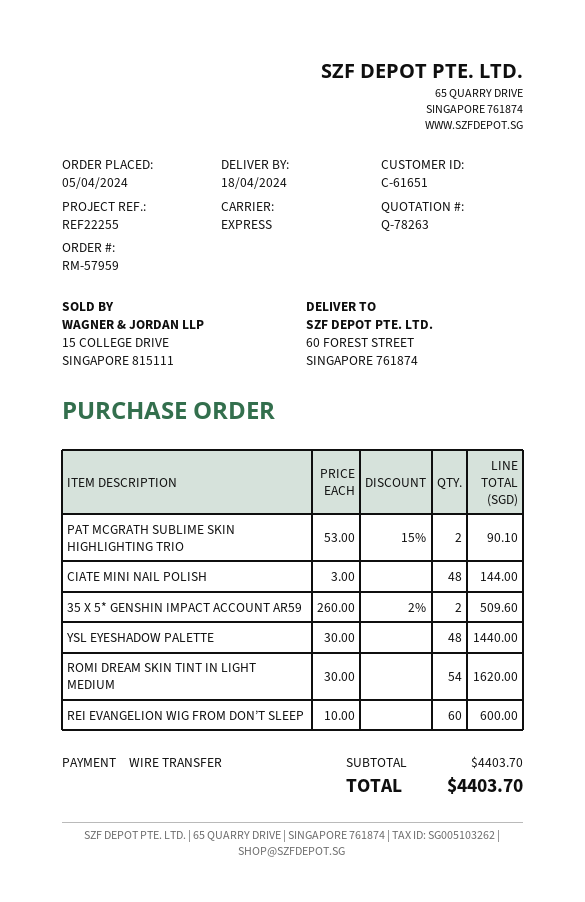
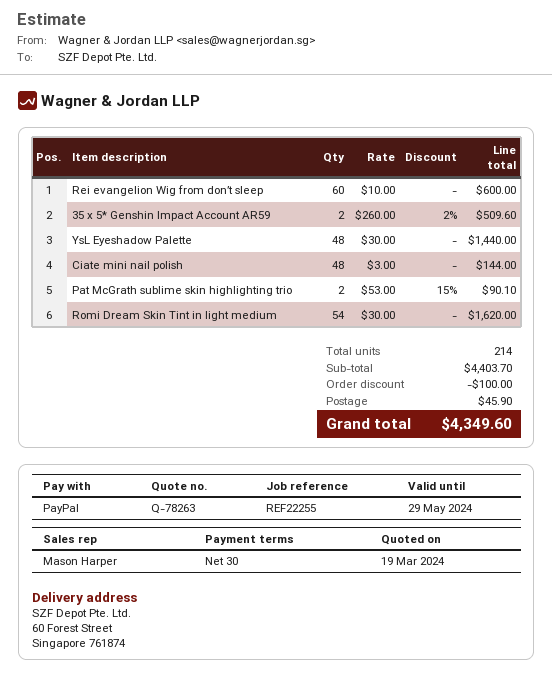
payment method: bank transfer -> PayPal
discount: none -> 100.00
shipping: none -> 45.90
total: 4403.70 -> 4349.60

